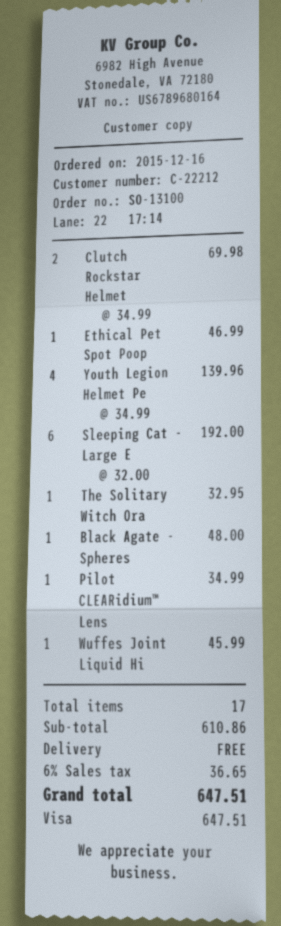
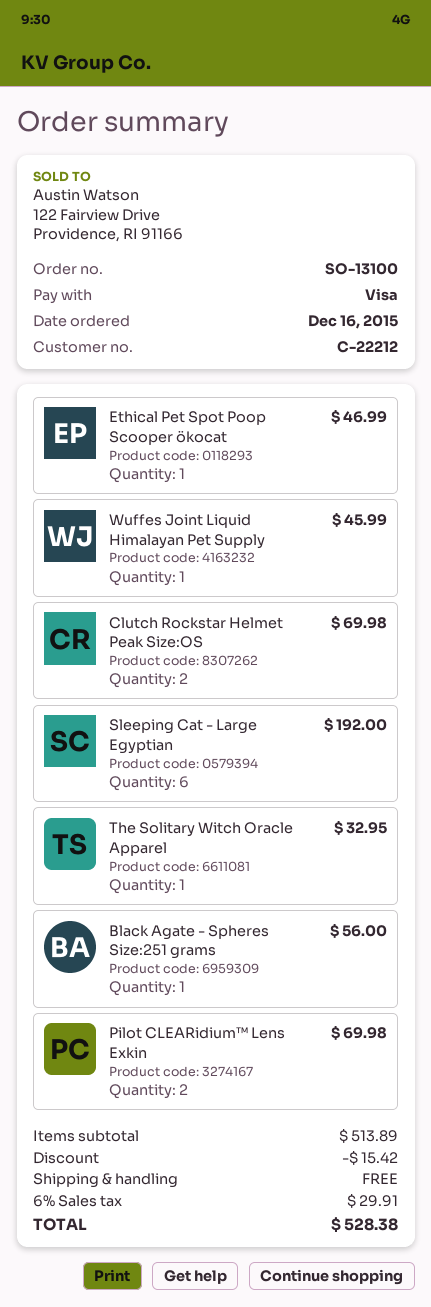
Youth Legion Helmet Pe: 4 for 139.96 -> none
Black Agate - Spheres: 1 for 48.00 -> 1 for 56.00
Pilot CLEARidium™ Lens: 1 for 34.99 -> 2 for 69.98
subtotal: 610.86 -> 513.89
discount: none -> 15.42
tax: 6% = 36.65 -> 6% = 29.91
total: 647.51 -> 528.38

